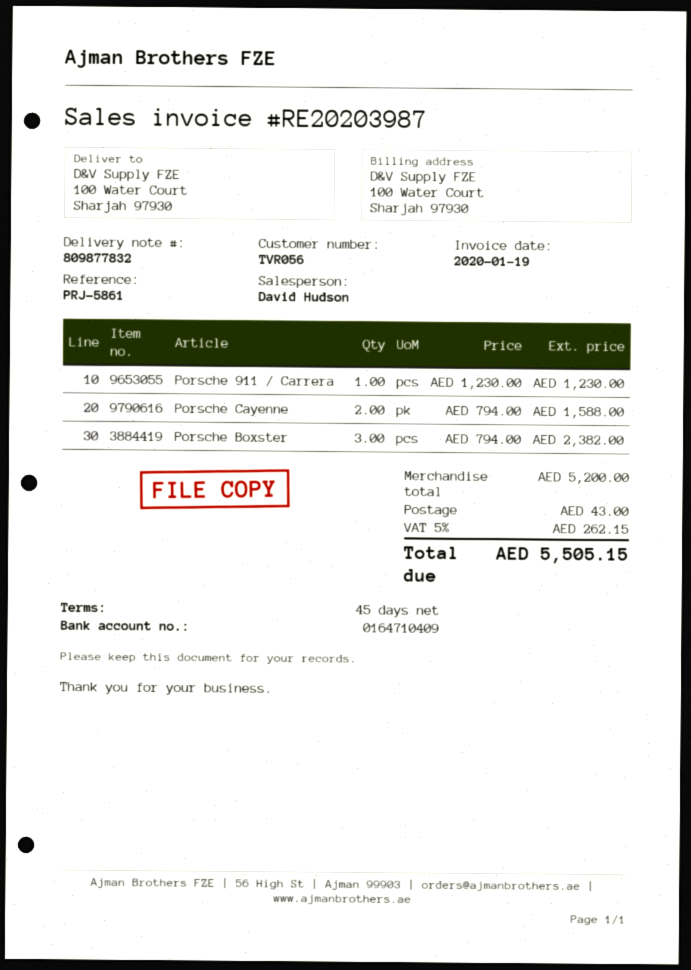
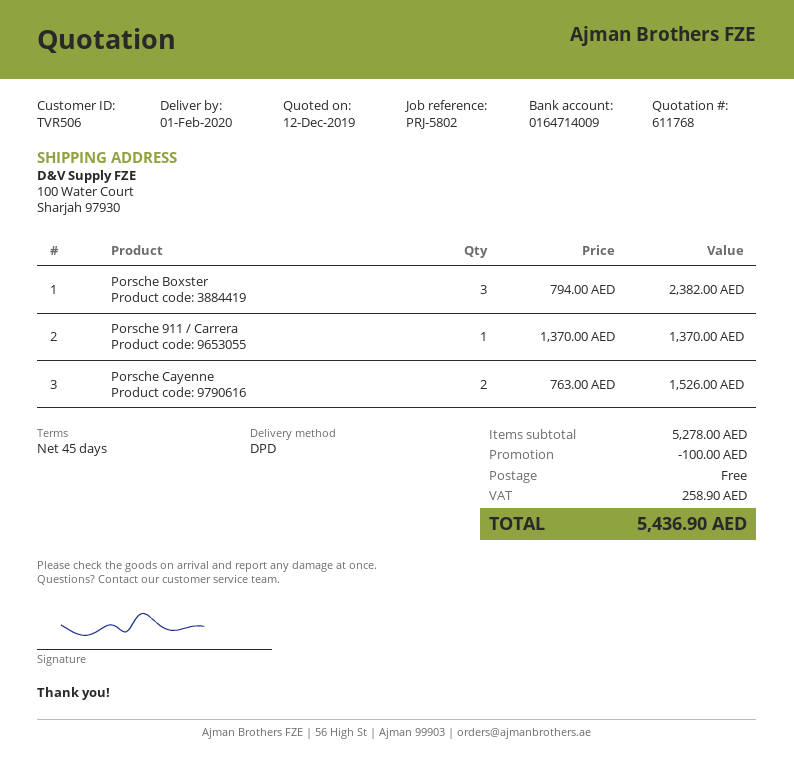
customer number: TVR056 -> TVR506
reference: PRJ-5861 -> PRJ-5802
bank account: 0164710409 -> 0164714009
Porsche 911 / Carrera: 1 x 1230.00 = 1230.00 -> 1 x 1370.00 = 1370.00
Porsche Cayenne: 2 x 794.00 = 1588.00 -> 2 x 763.00 = 1526.00
subtotal: 5200.00 -> 5278.00
discount: none -> 100.00
shipping: 43.00 -> 0.00
tax: 262.15 -> 258.90
total: 5505.15 -> 5436.90

